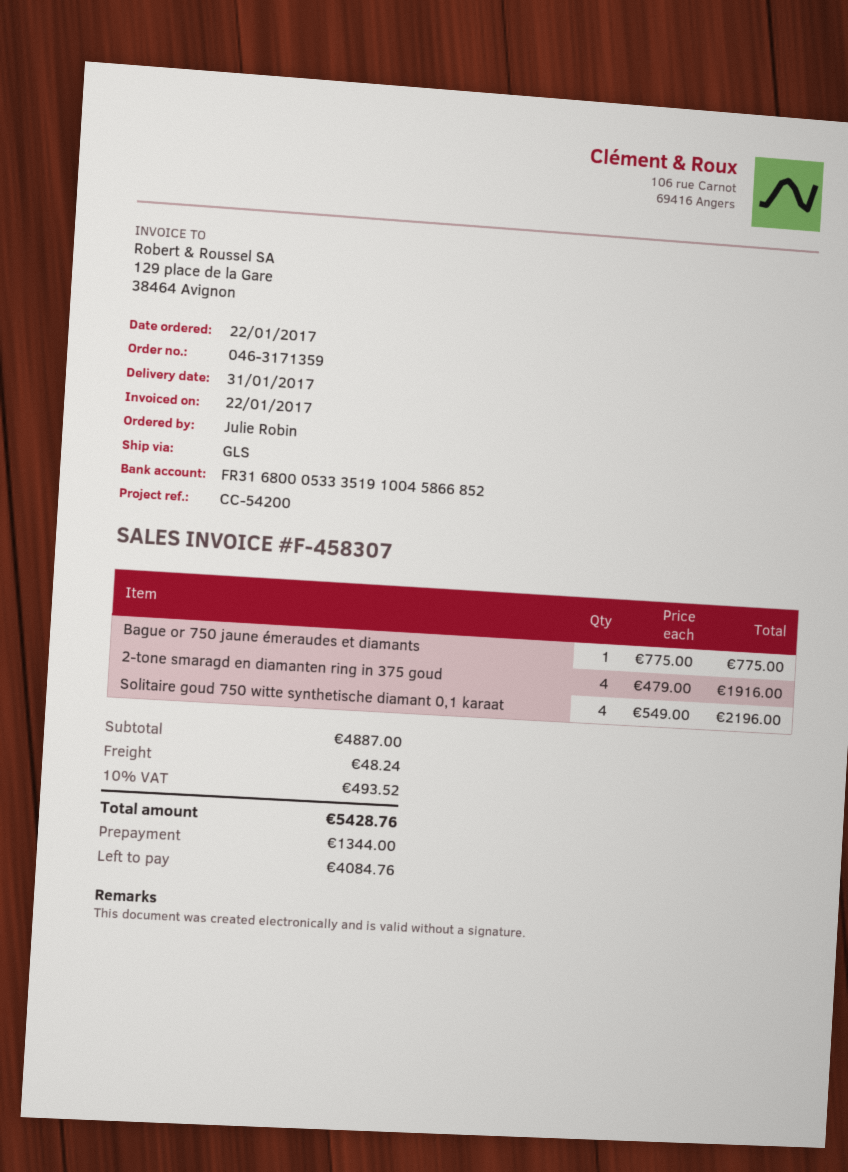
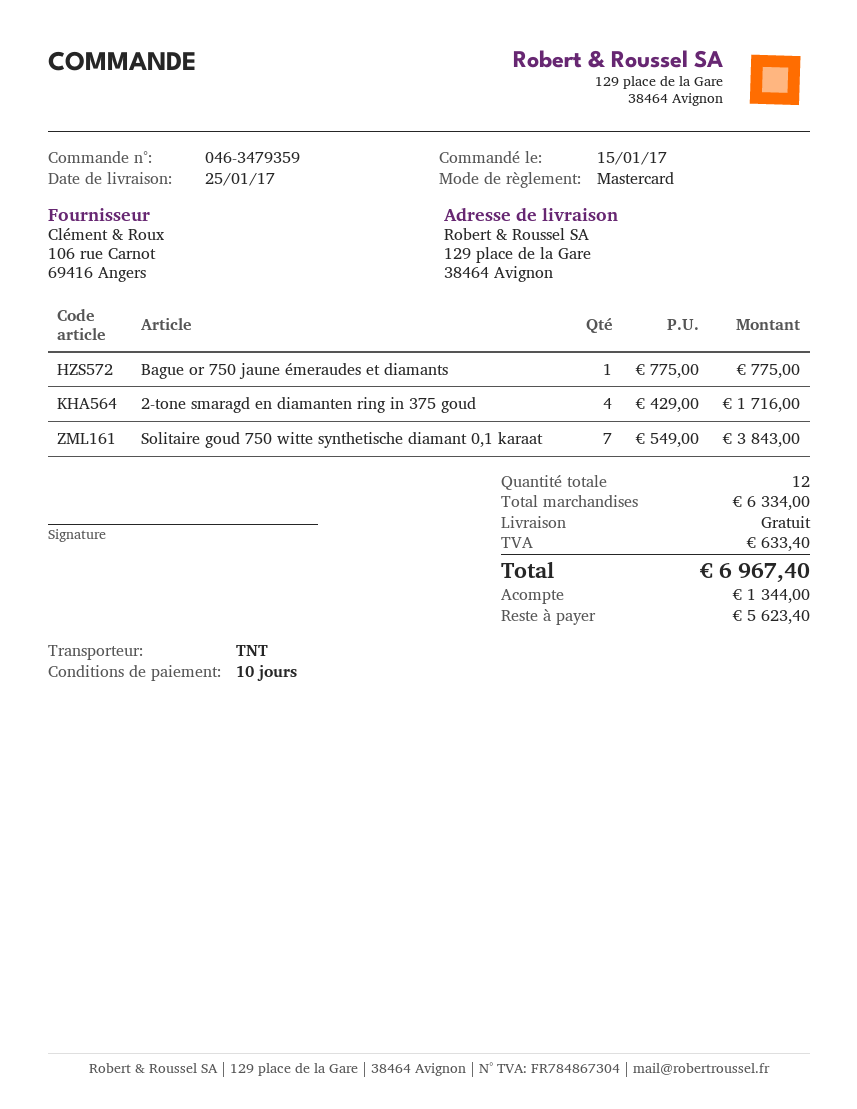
order number: 046-3171359 -> 046-3479359
order date: 2017-01-22 -> 2017-01-15
delivery date: 2017-01-31 -> 2017-01-25
shipping method: GLS -> TNT
2-tone smaragd en diamanten ring in 375 goud: 4 x 479.00 = 1916.00 -> 4 x 429.00 = 1716.00
Solitaire goud 750 witte synthetische diamant 0,1 karaat: 4 x 549.00 = 2196.00 -> 7 x 549.00 = 3843.00
subtotal: 4887.00 -> 6334.00
shipping: 48.24 -> 0.00
tax: 493.52 -> 633.40
total: 5428.76 -> 6967.40
balance: 4084.76 -> 5623.40

